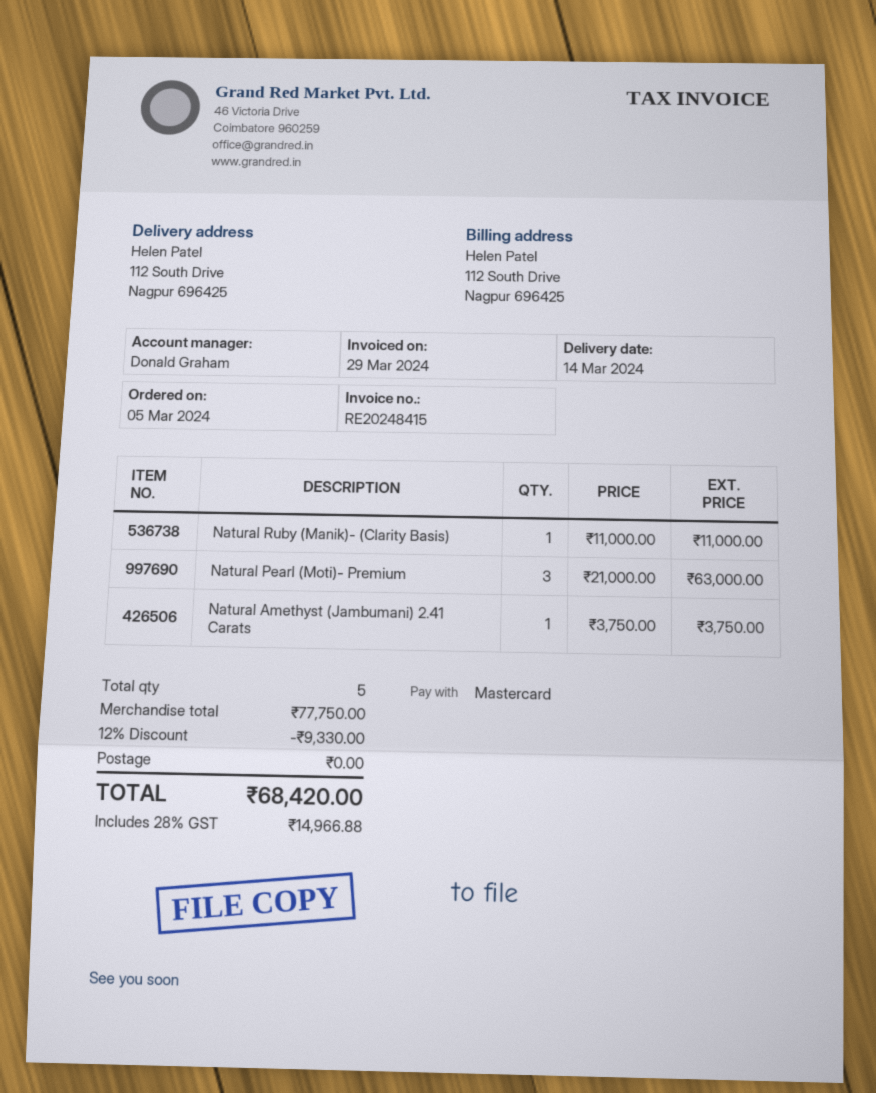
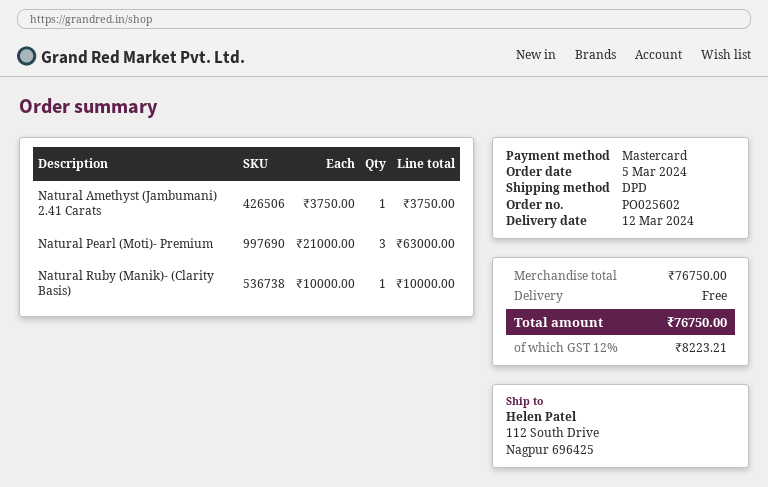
delivery date: 2024-03-14 -> 2024-03-12
Natural Ruby (Manik)- (Clarity Basis): 1 x 11000.00 = 11000.00 -> 1 x 10000.00 = 10000.00
subtotal: 77750.00 -> 76750.00
discount: 12% = 9330.00 -> none
tax: 28% = 14966.88 -> 12% = 8223.21
total: 68420.00 -> 76750.00

